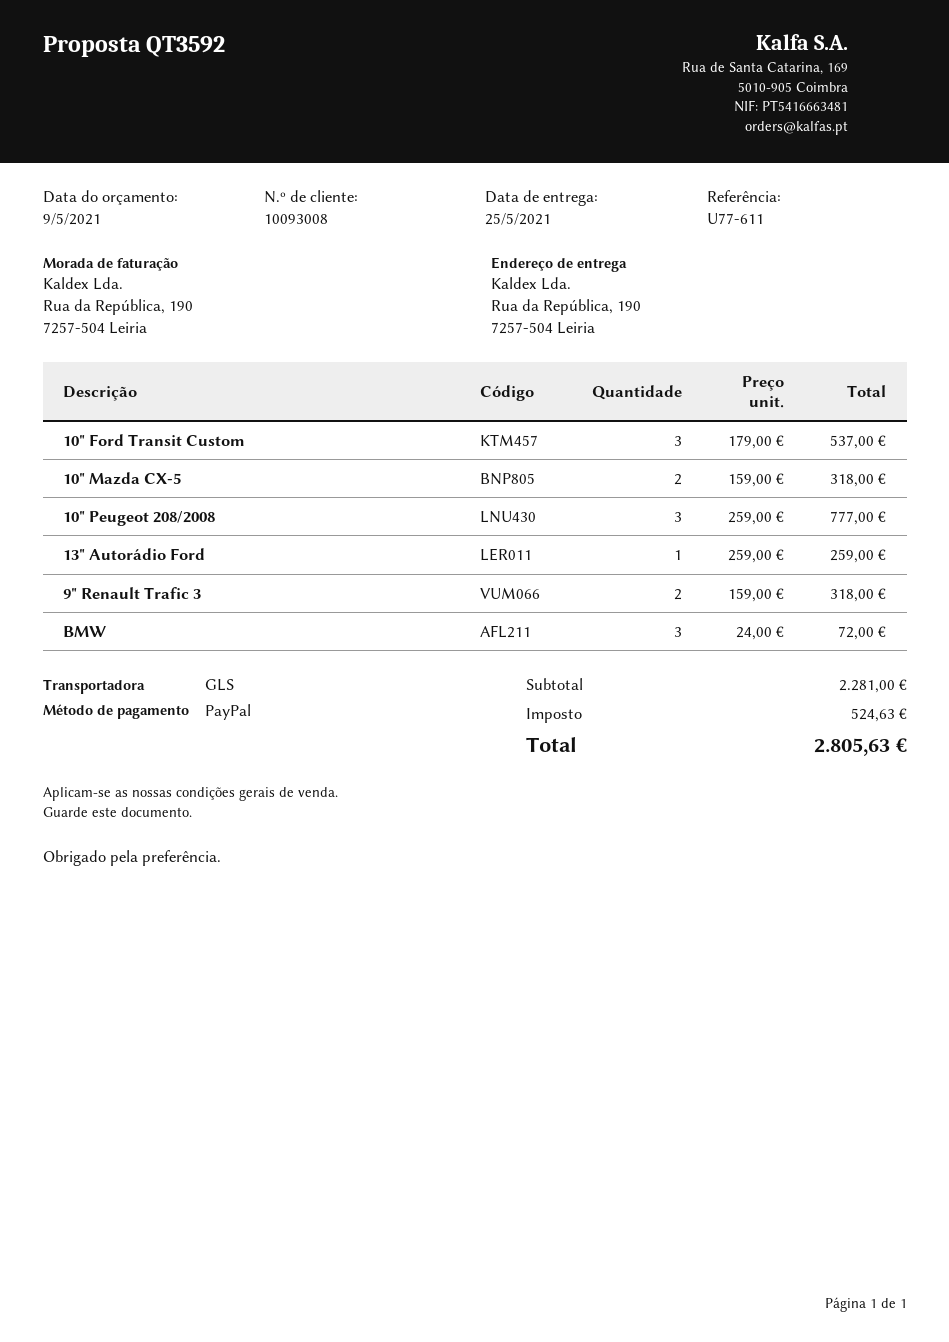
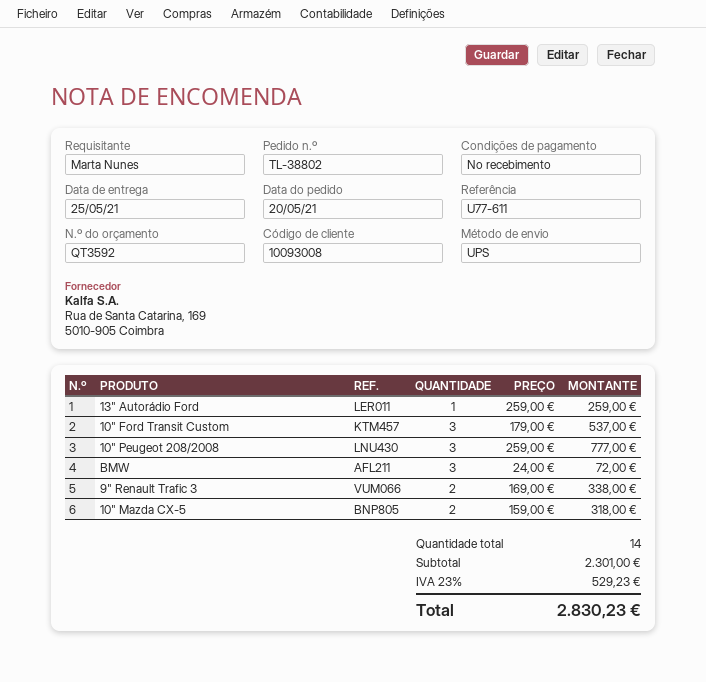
shipping method: GLS -> UPS
9" Renault Trafic 3: 2 x 159.00 = 318.00 -> 2 x 169.00 = 338.00
subtotal: 2281.00 -> 2301.00
tax: 524.63 -> 529.23
total: 2805.63 -> 2830.23

